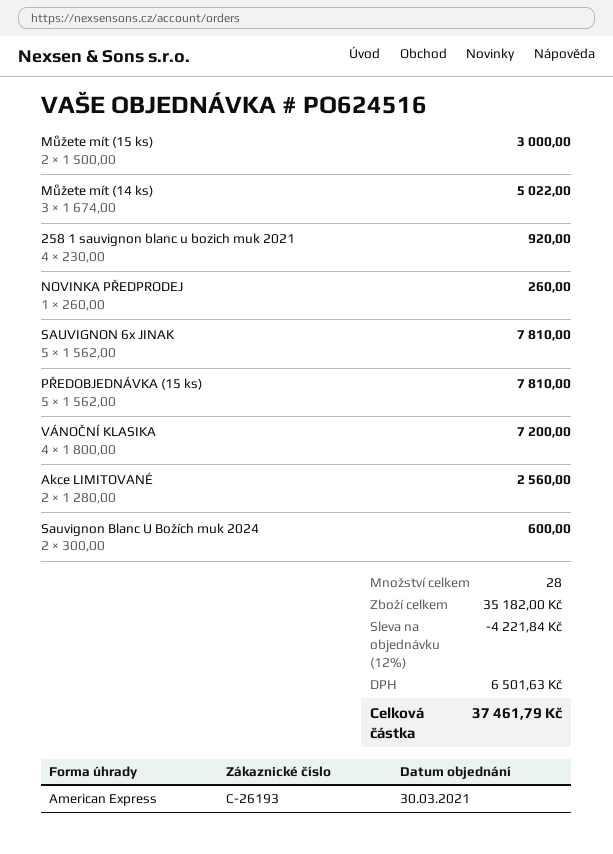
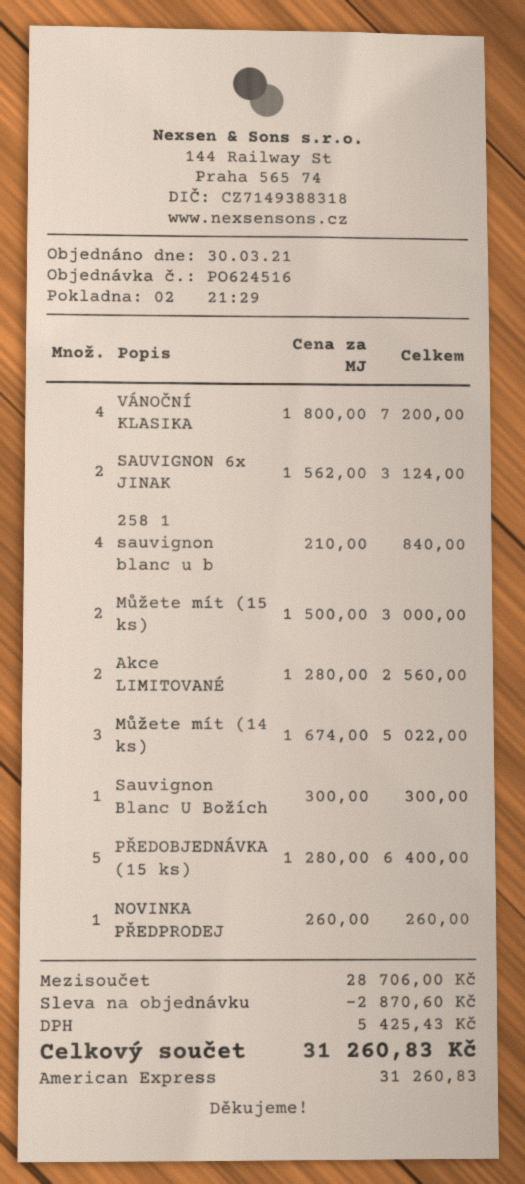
258 1 sauvignon blanc u bozich muk 2021: 4 x 230.00 = 920.00 -> 4 x 210.00 = 840.00
SAUVIGNON 6x JINAK: 5 x 1562.00 = 7810.00 -> 2 x 1562.00 = 3124.00
PŘEDOBJEDNÁVKA (15 ks): 5 x 1562.00 = 7810.00 -> 5 x 1280.00 = 6400.00
Sauvignon Blanc U Božích muk 2024: 2 x 300.00 = 600.00 -> 1 x 300.00 = 300.00
subtotal: 35182.00 -> 28706.00
discount: 4221.84 -> 2870.60
tax: 6501.63 -> 5425.43
total: 37461.79 -> 31260.83

